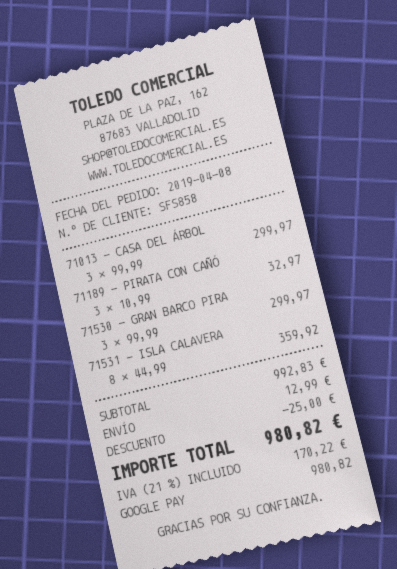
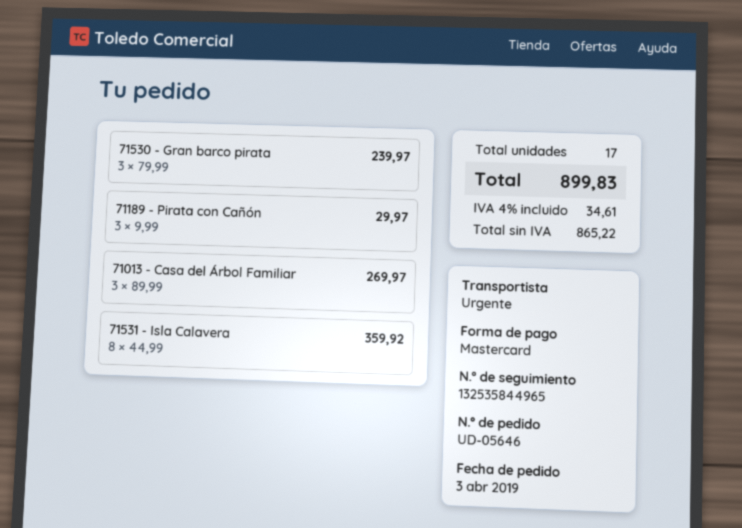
order date: 2019-04-08 -> 2019-04-03
payment method: Google Pay -> Mastercard
71013 - CASA DEL ÁRBOL: 3 x 99.99 = 299.97 -> 3 x 89.99 = 269.97
71189 - PIRATA CON CAÑÓ: 3 x 10.99 = 32.97 -> 3 x 9.99 = 29.97
71530 - GRAN BARCO PIRA: 3 x 99.99 = 299.97 -> 3 x 79.99 = 239.97
discount: 25.00 -> none
shipping: 12.99 -> none
tax: 21% = 170.22 -> 4% = 34.61
total: 980.82 -> 899.83

